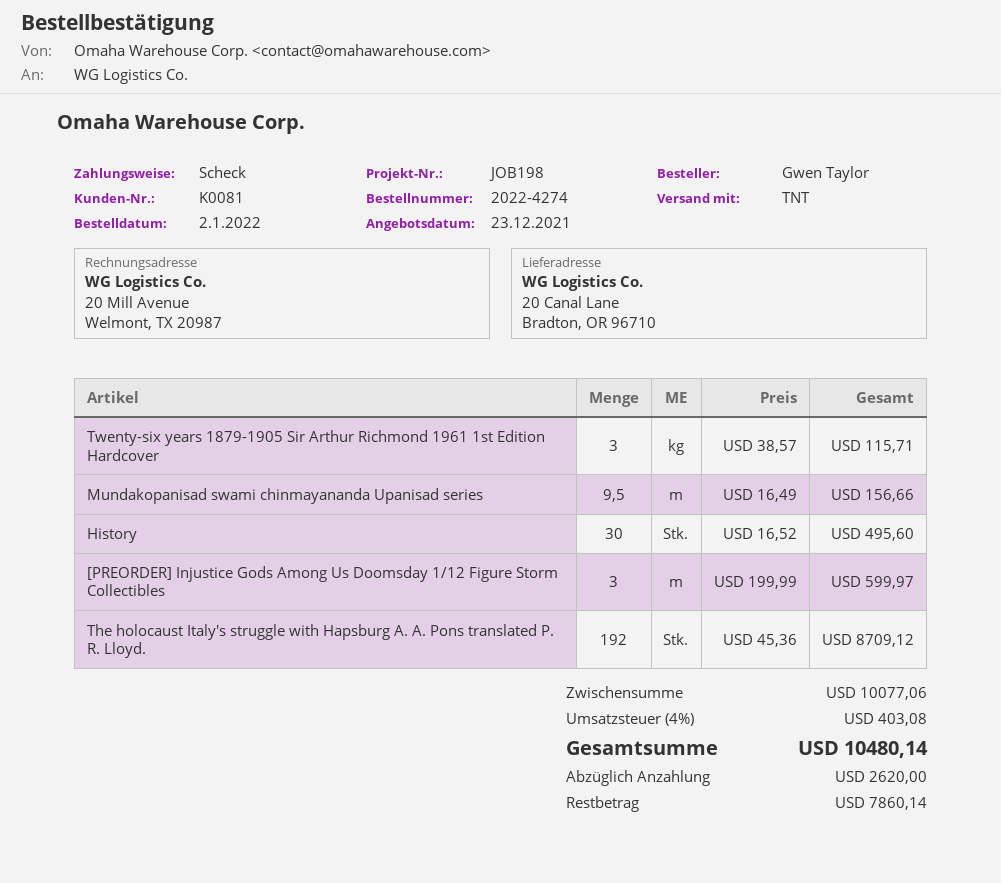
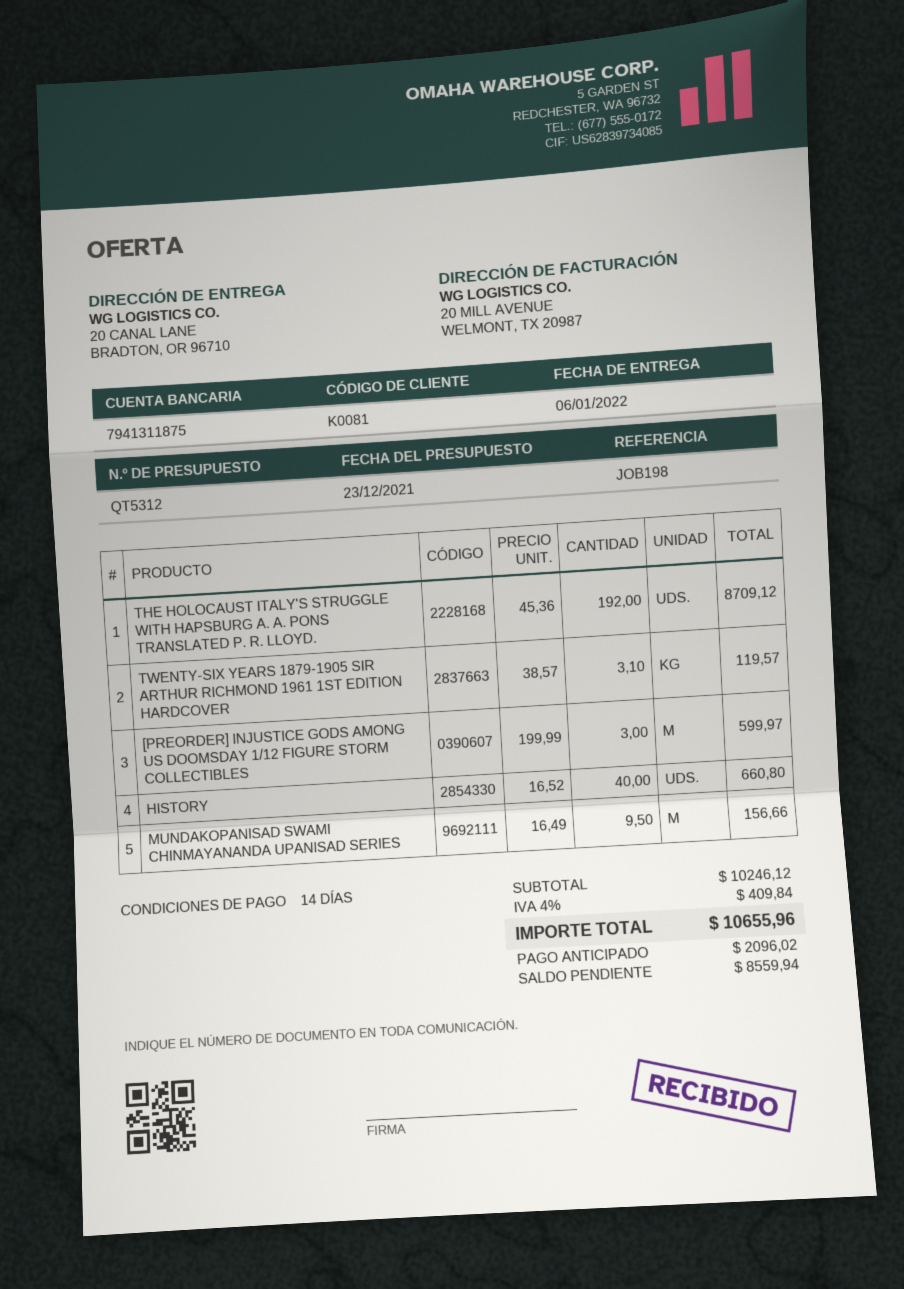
Twenty-six years 1879-1905 Sir Arthur Richmond 1961 1st Edition Hardcover: 3 x 38.57 = 115.71 -> 3.1 x 38.57 = 119.57
History: 30 x 16.52 = 495.60 -> 40 x 16.52 = 660.80
subtotal: 10077.06 -> 10246.12
tax: 4% = 403.08 -> 4% = 409.84
total: 10480.14 -> 10655.96
deposit: 2620.00 -> 2096.02
balance: 7860.14 -> 8559.94

